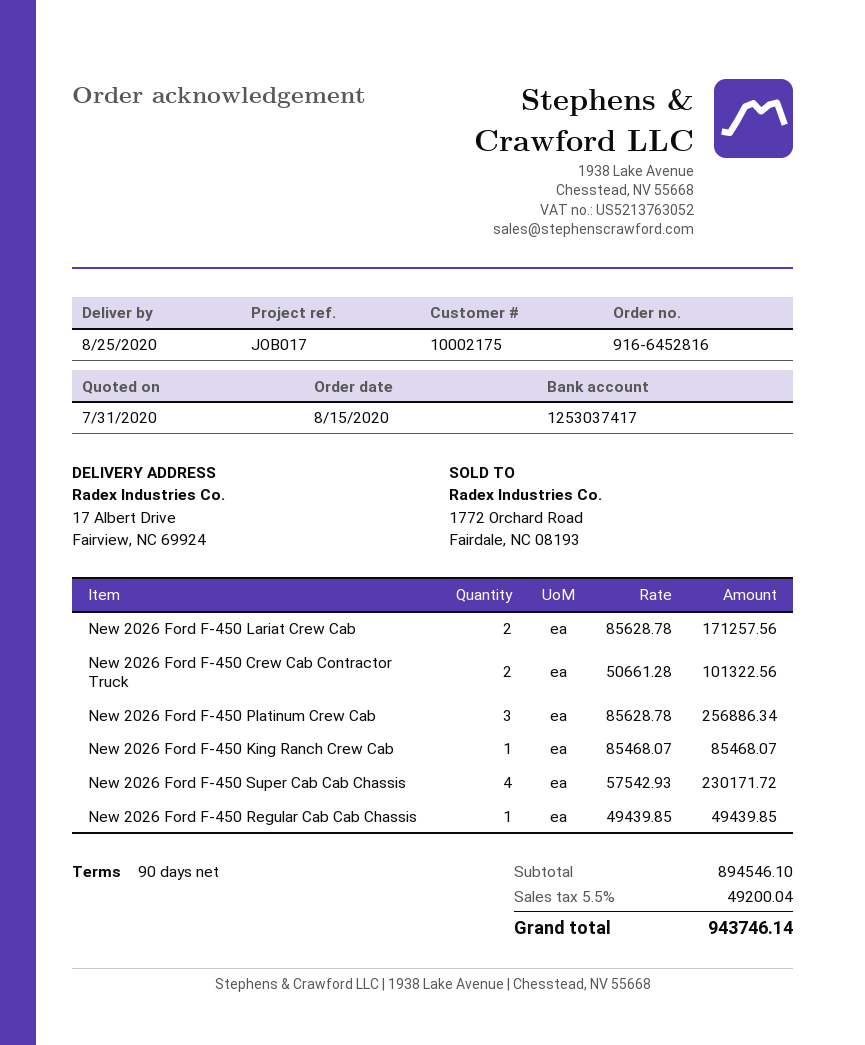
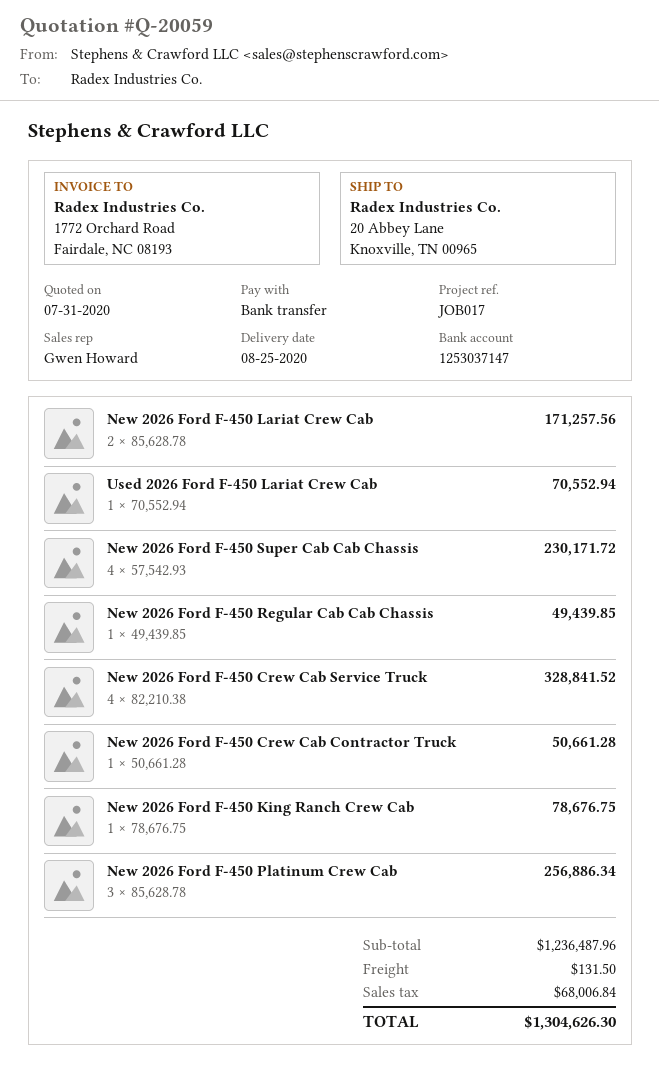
bank account: 1253037417 -> 1253037147
ship to: 17 Albert Drive, Fairview, NC 69924 -> 20 Abbey Lane, Knoxville, TN 00965
New 2026 Ford F-450 Crew Cab Contractor Truck: 2 x 50661.28 = 101322.56 -> 1 x 50661.28 = 50661.28
New 2026 Ford F-450 King Ranch Crew Cab: 1 x 85468.07 = 85468.07 -> 1 x 78676.75 = 78676.75
Used 2026 Ford F-450 Lariat Crew Cab: none -> 1 x 70552.94 = 70552.94
New 2026 Ford F-450 Crew Cab Service Truck: none -> 4 x 82210.38 = 328841.52
subtotal: 894546.10 -> 1236487.96
shipping: none -> 131.50
tax: 49200.04 -> 68006.84
total: 943746.14 -> 1304626.30

